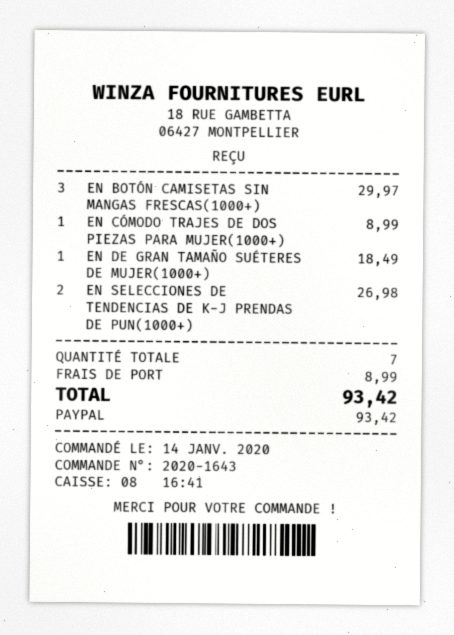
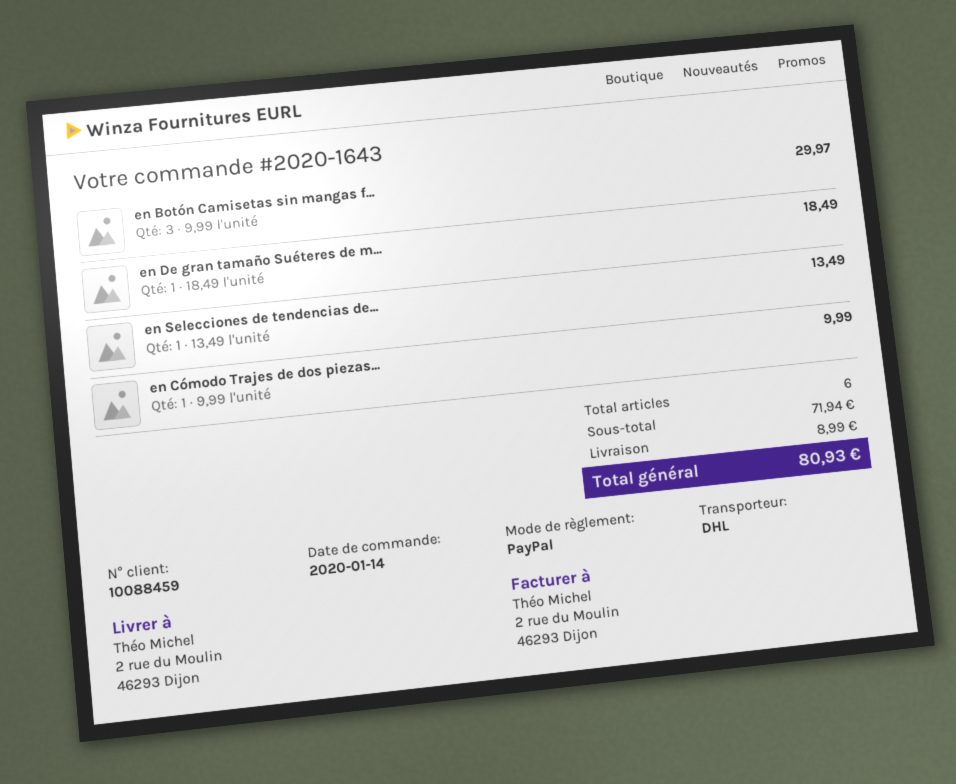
EN CÓMODO TRAJES DE DOS PIEZAS PARA MUJER(1000+): 1 for 8.99 -> 1 for 9.99
EN SELECCIONES DE TENDENCIAS DE K-J PRENDAS DE PUN(1000+): 2 for 26.98 -> 1 for 13.49
total quantity: 7 -> 6
total: 93.42 -> 80.93

